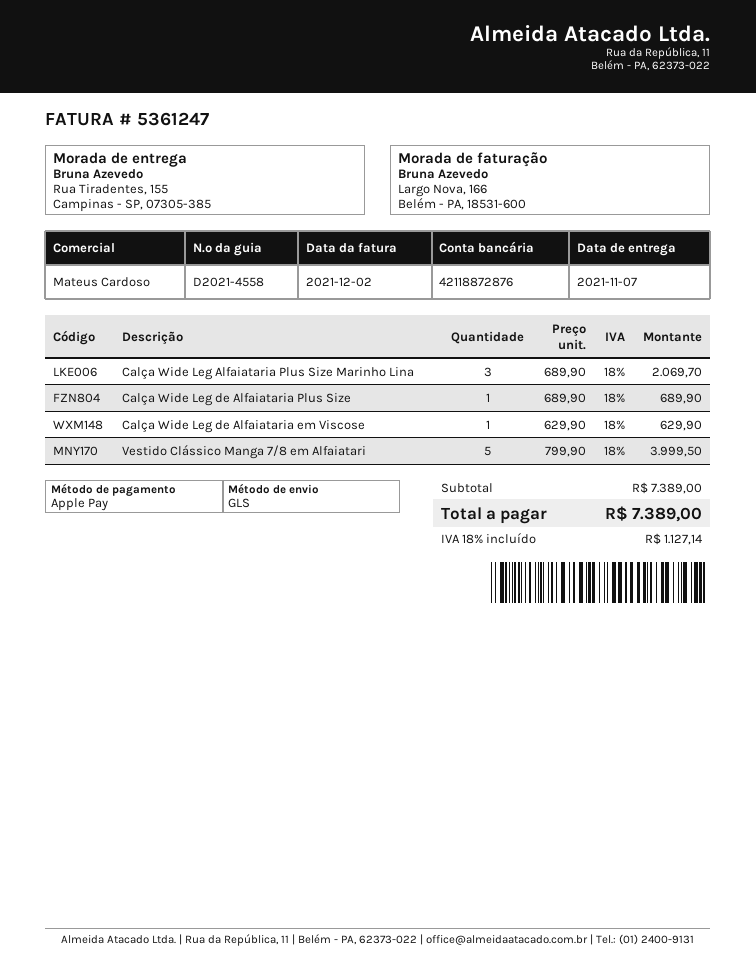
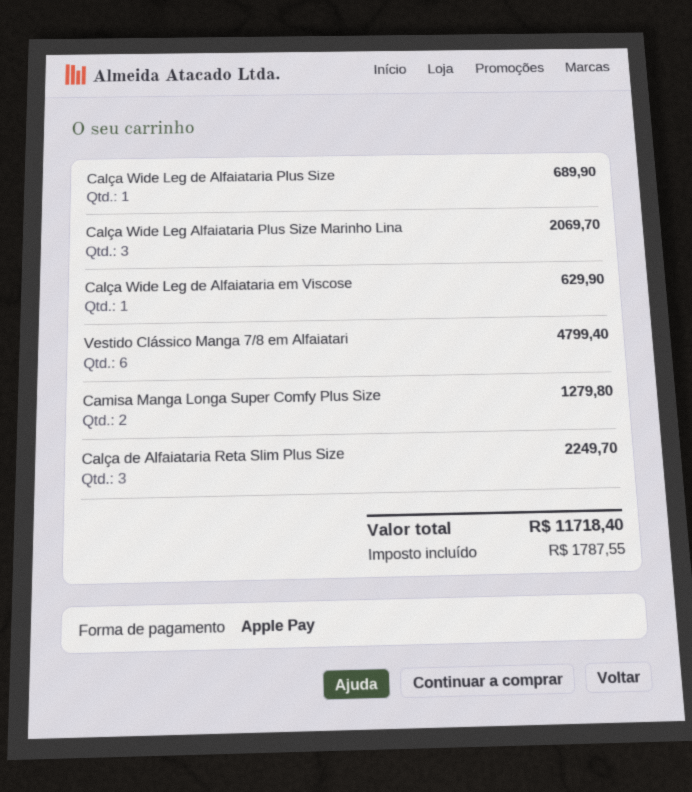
Vestido Clássico Manga 7/8 em Alfaiatari: 5 for 3999.50 -> 6 for 4799.40
Camisa Manga Longa Super Comfy Plus Size: none -> 2 for 1279.80
Calça de Alfaiataria Reta Slim Plus Size: none -> 3 for 2249.70
tax: 1127.14 -> 1787.55
total: 7389.00 -> 11718.40

